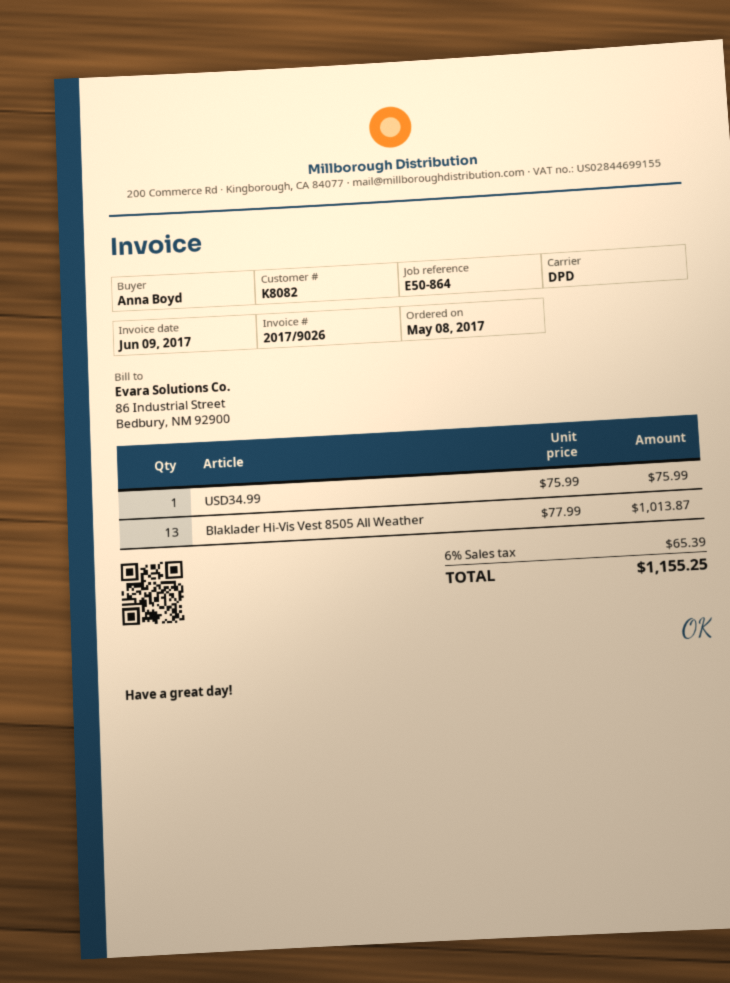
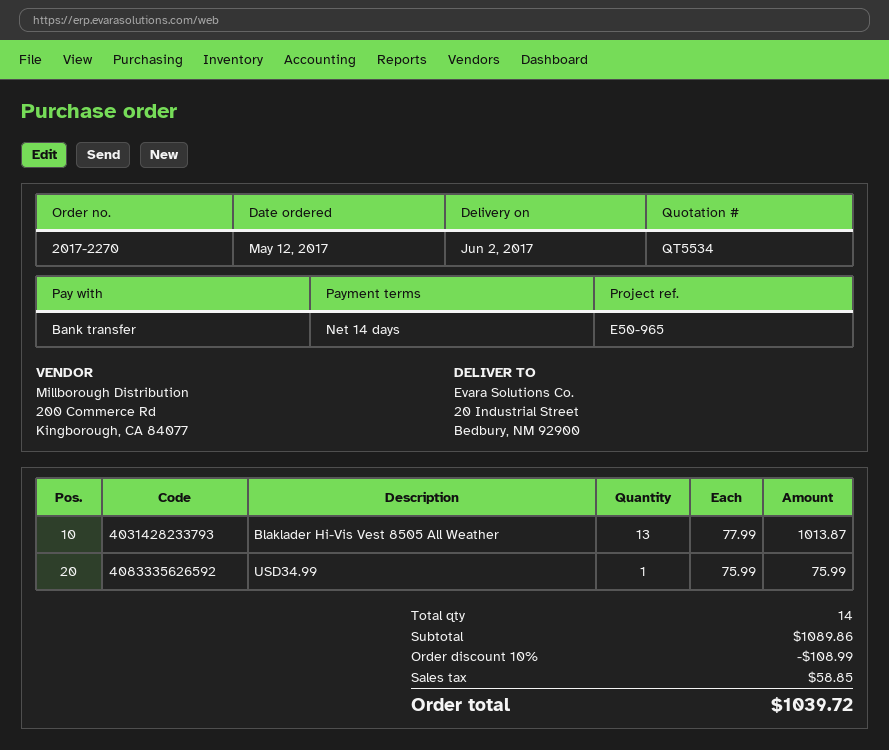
order date: 2017-05-08 -> 2017-05-12
reference: E50-864 -> E50-965
discount: none -> 10% = 108.99
tax: 65.39 -> 58.85
total: 1155.25 -> 1039.72

